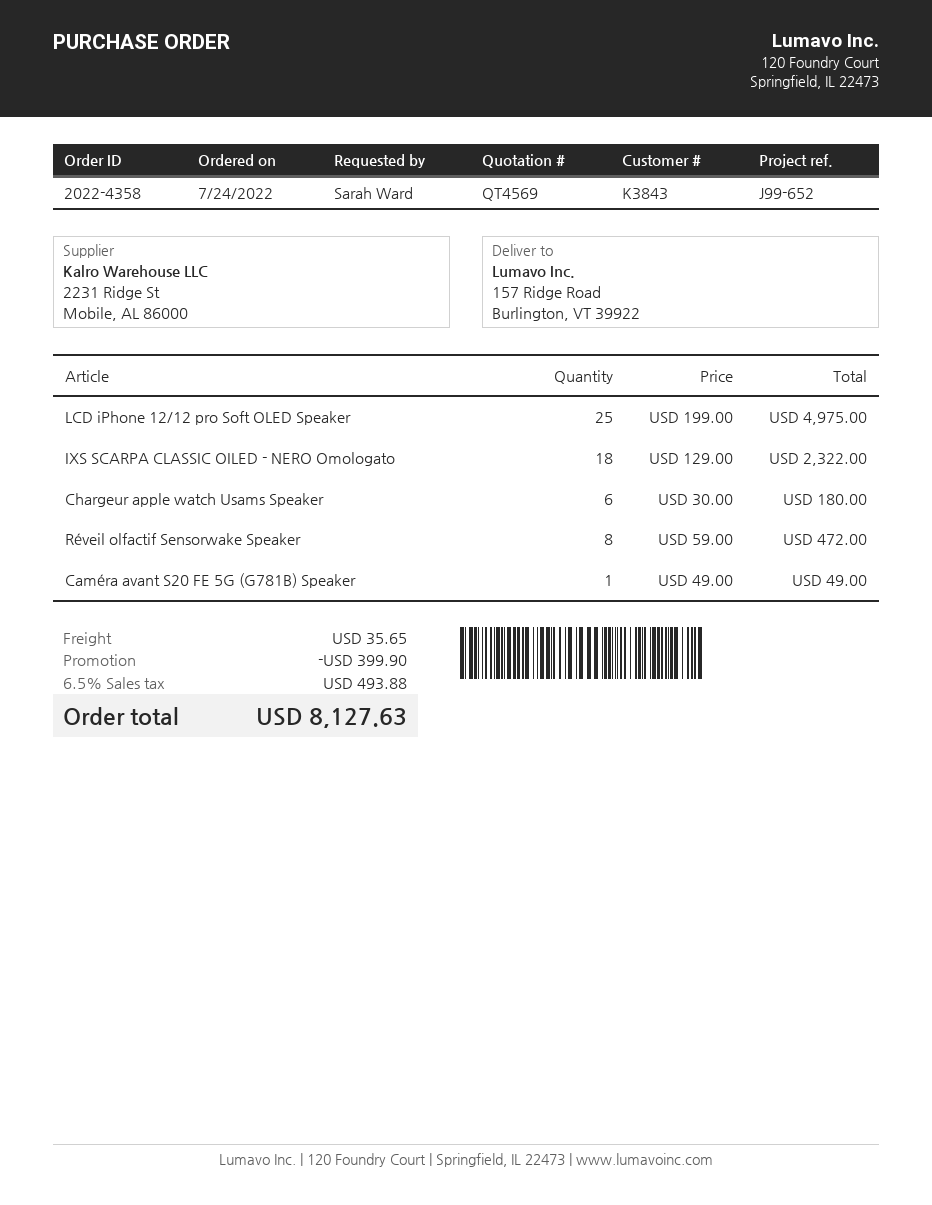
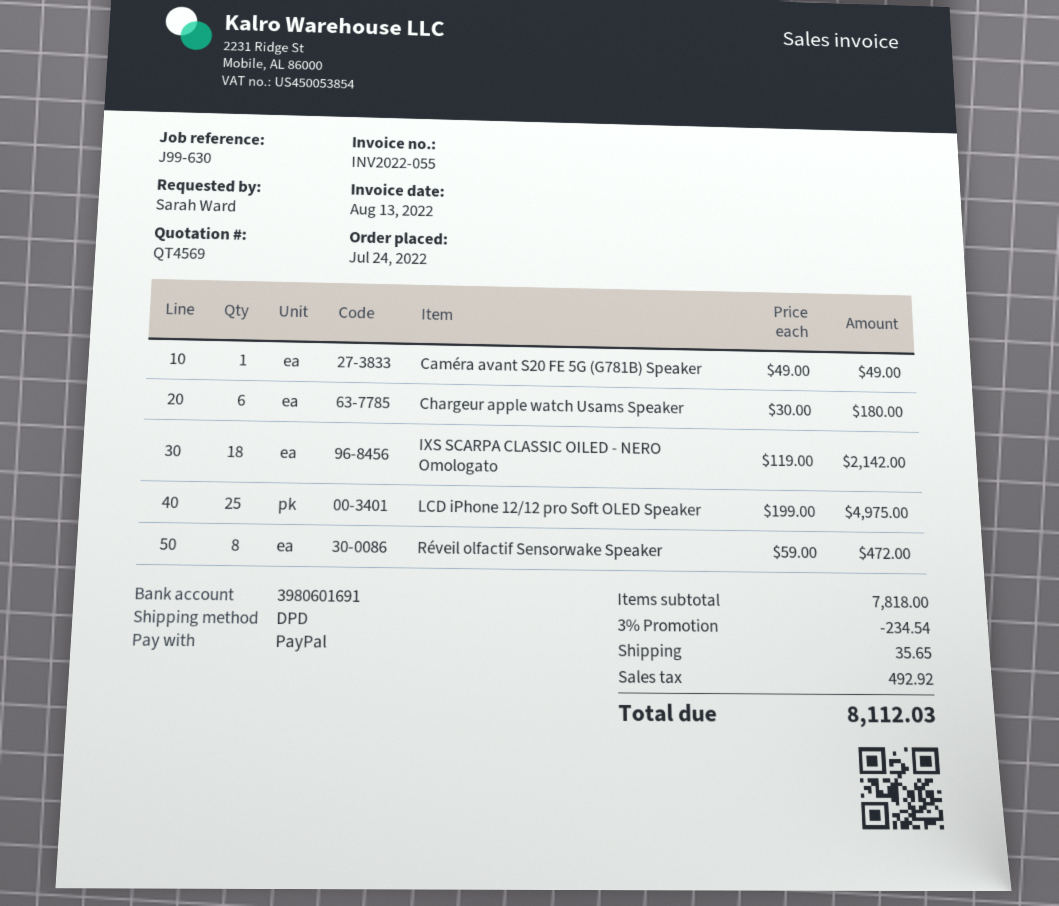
reference: J99-652 -> J99-630
IXS SCARPA CLASSIC OILED - NERO Omologato: 18 x 129.00 = 2322.00 -> 18 x 119.00 = 2142.00
discount: 399.90 -> 234.54
tax: 493.88 -> 492.92
total: 8127.63 -> 8112.03

